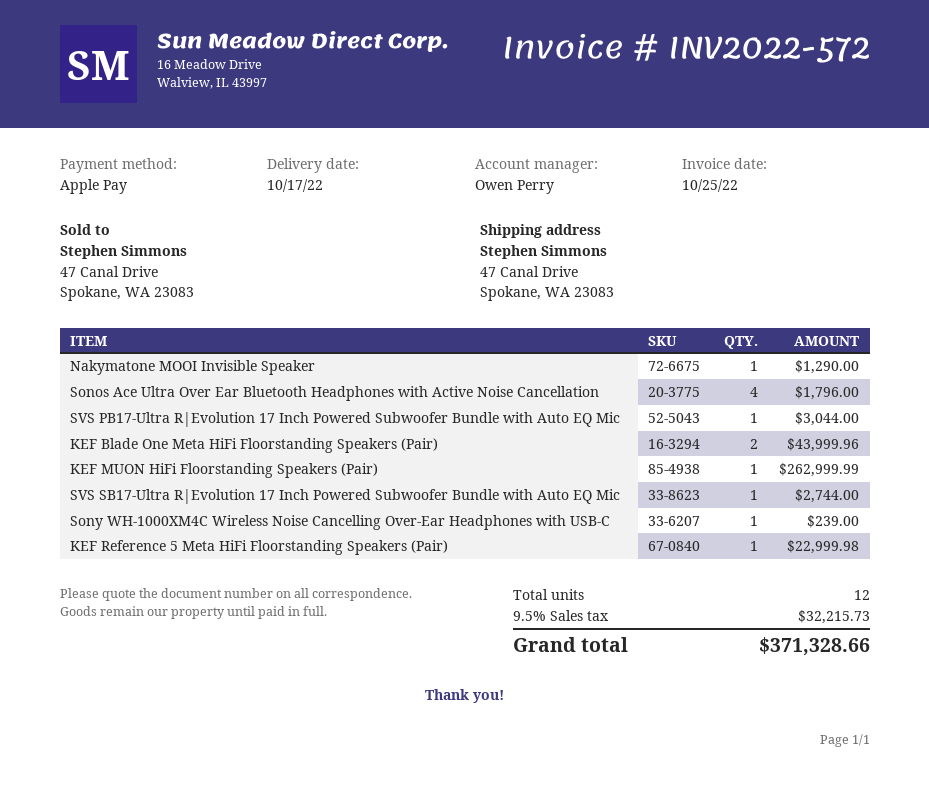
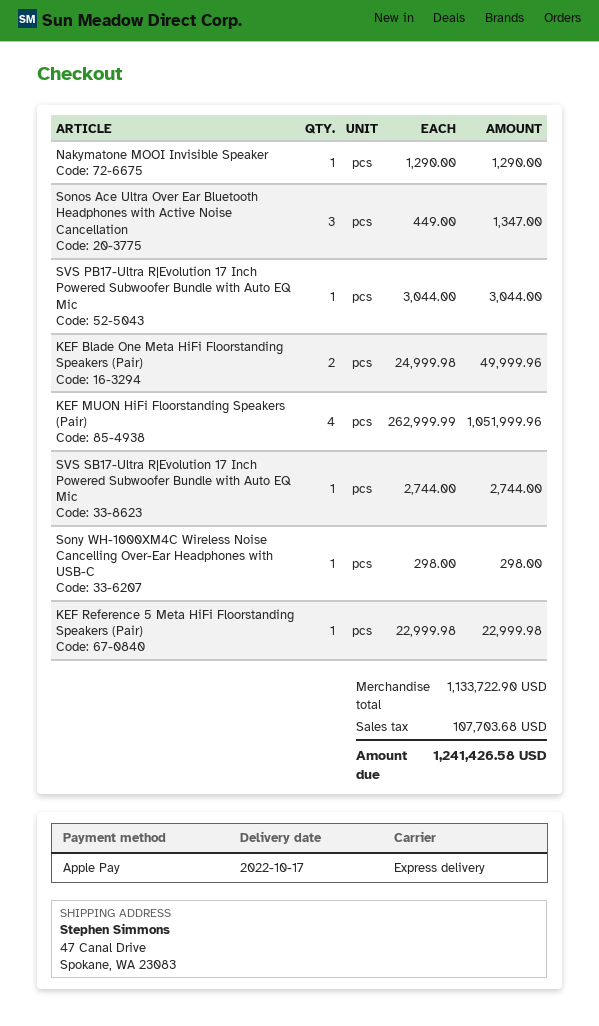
Sonos Ace Ultra Over Ear Bluetooth Headphones with Active Noise Cancellation: 4 for 1796.00 -> 3 for 1347.00
KEF Blade One Meta HiFi Floorstanding Speakers (Pair): 2 for 43999.96 -> 2 for 49999.96
KEF MUON HiFi Floorstanding Speakers (Pair): 1 for 262999.99 -> 4 for 1051999.96
Sony WH-1000XM4C Wireless Noise Cancelling Over-Ear Headphones with USB-C: 1 for 239.00 -> 1 for 298.00
tax: 32215.73 -> 107703.68
total: 371328.66 -> 1241426.58

